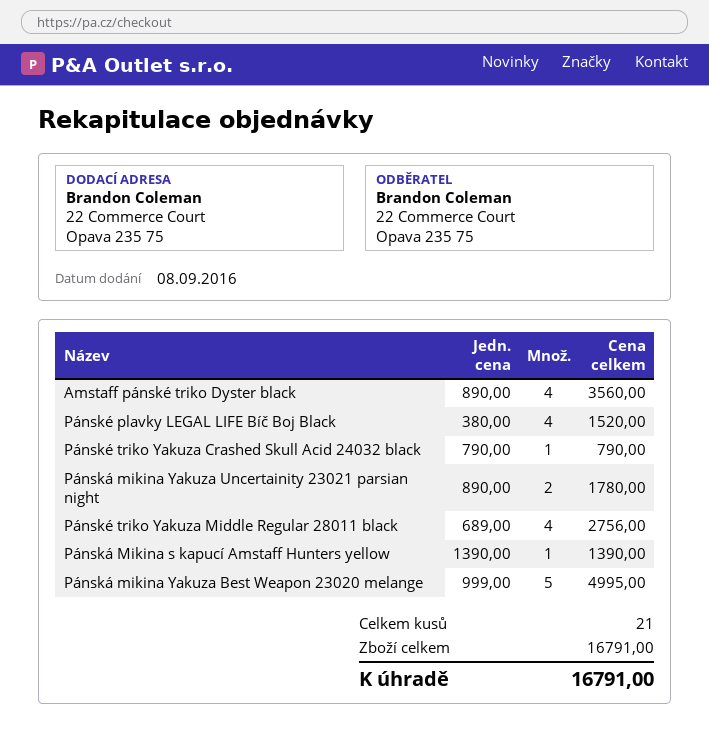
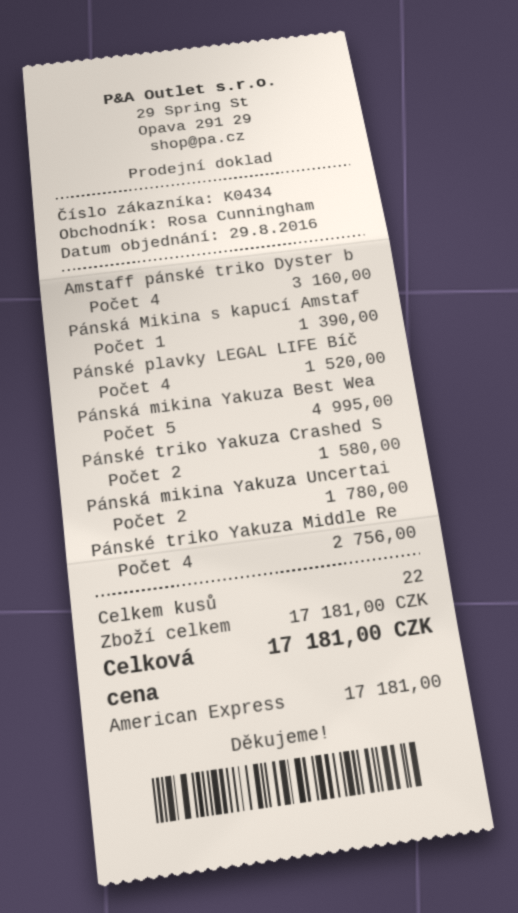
Amstaff pánské triko Dyster black: 4 for 3560.00 -> 4 for 3160.00
Pánské triko Yakuza Crashed Skull Acid 24032 black: 1 for 790.00 -> 2 for 1580.00
total quantity: 21 -> 22
subtotal: 16791.00 -> 17181.00
total: 16791.00 -> 17181.00

